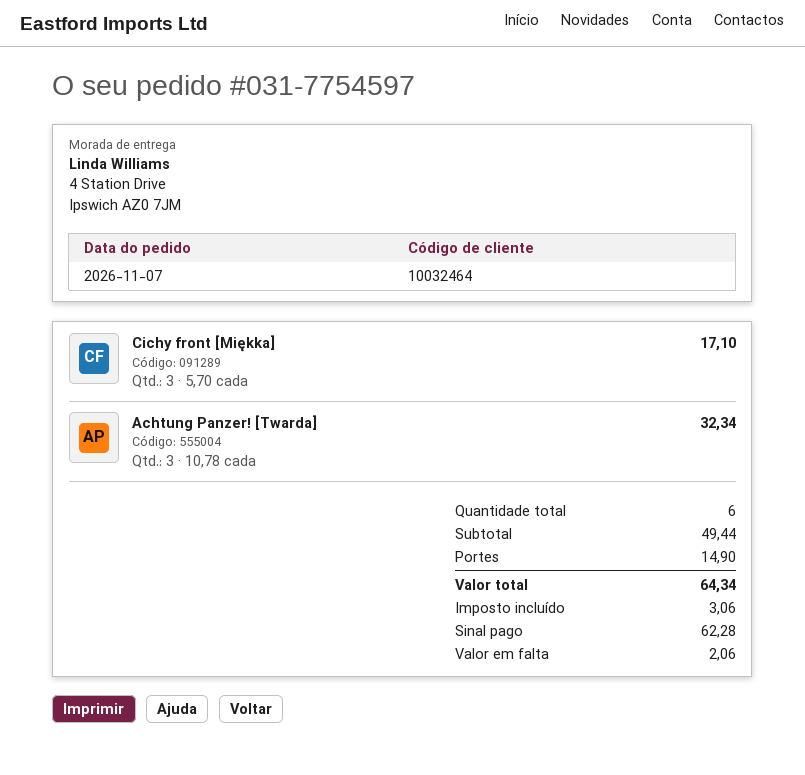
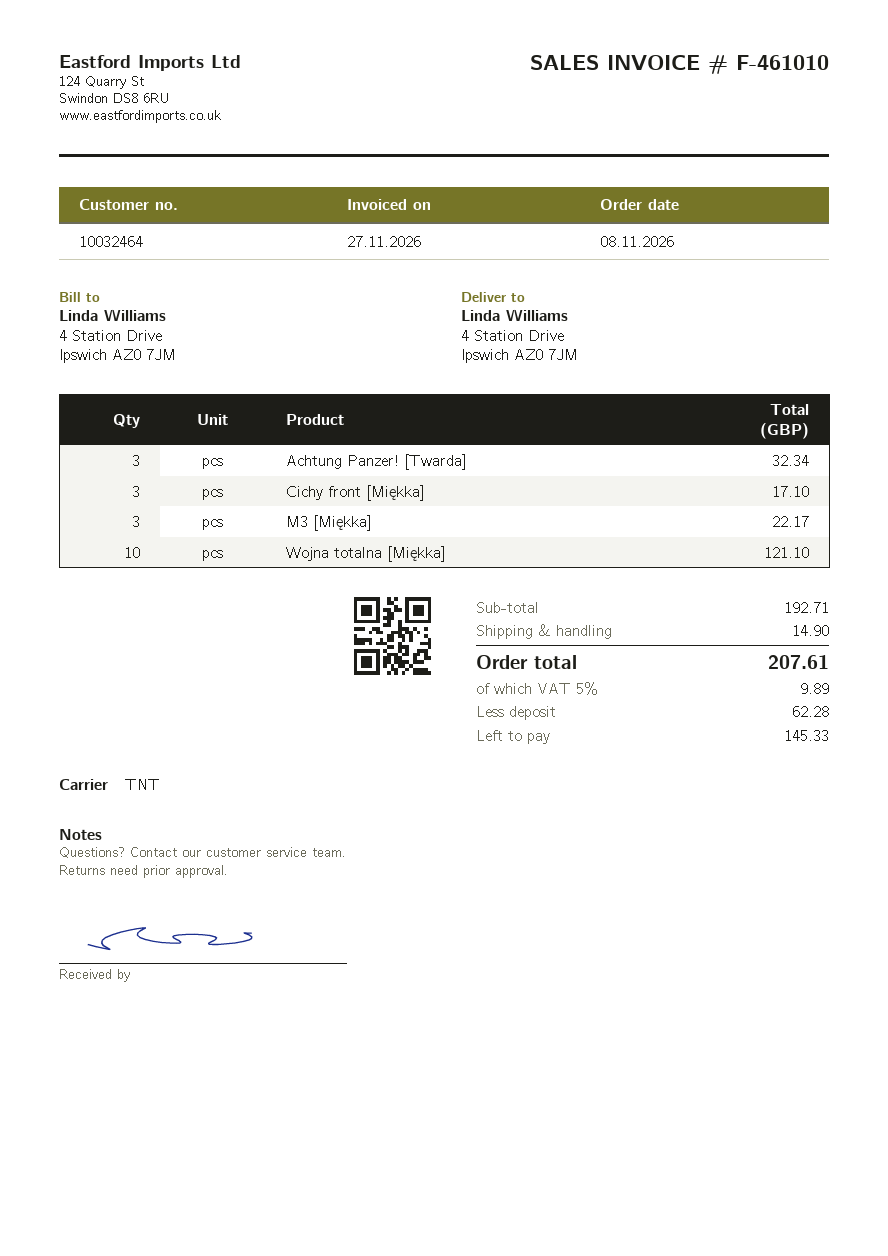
order date: 2026-11-07 -> 2026-11-08
M3 [Miękka]: none -> 3 for 22.17
Wojna totalna [Miękka]: none -> 10 for 121.10
subtotal: 49.44 -> 192.71
tax: 3.06 -> 9.89
total: 64.34 -> 207.61
balance: 2.06 -> 145.33

